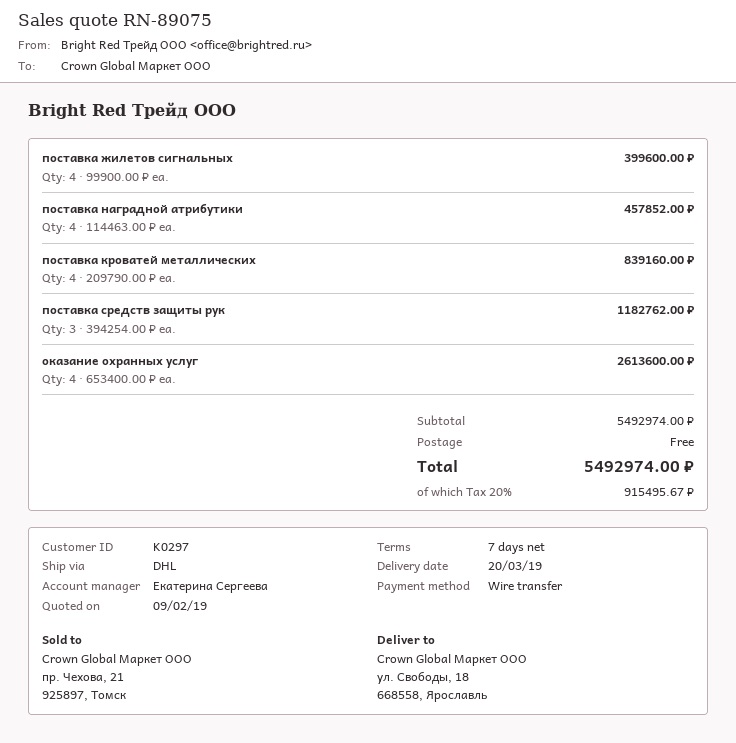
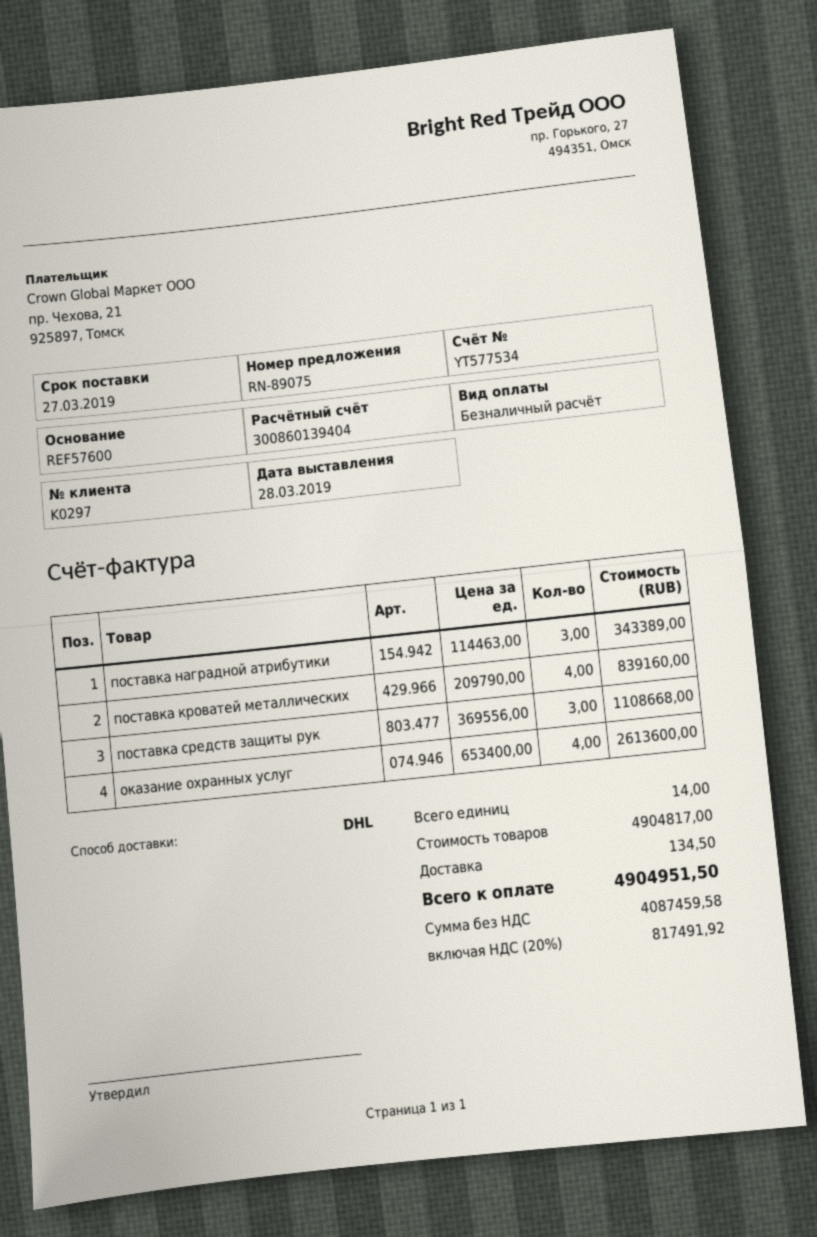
delivery date: 2019-03-20 -> 2019-03-27
поставка жилетов сигнальных: 4 x 99900.00 = 399600.00 -> none
поставка наградной атрибутики: 4 x 114463.00 = 457852.00 -> 3 x 114463.00 = 343389.00
поставка средств защиты рук: 3 x 394254.00 = 1182762.00 -> 3 x 369556.00 = 1108668.00
subtotal: 5492974.00 -> 4904817.00
shipping: 0.00 -> 134.50
tax: 20% = 915495.67 -> 20% = 817491.92
total: 5492974.00 -> 4904951.50

